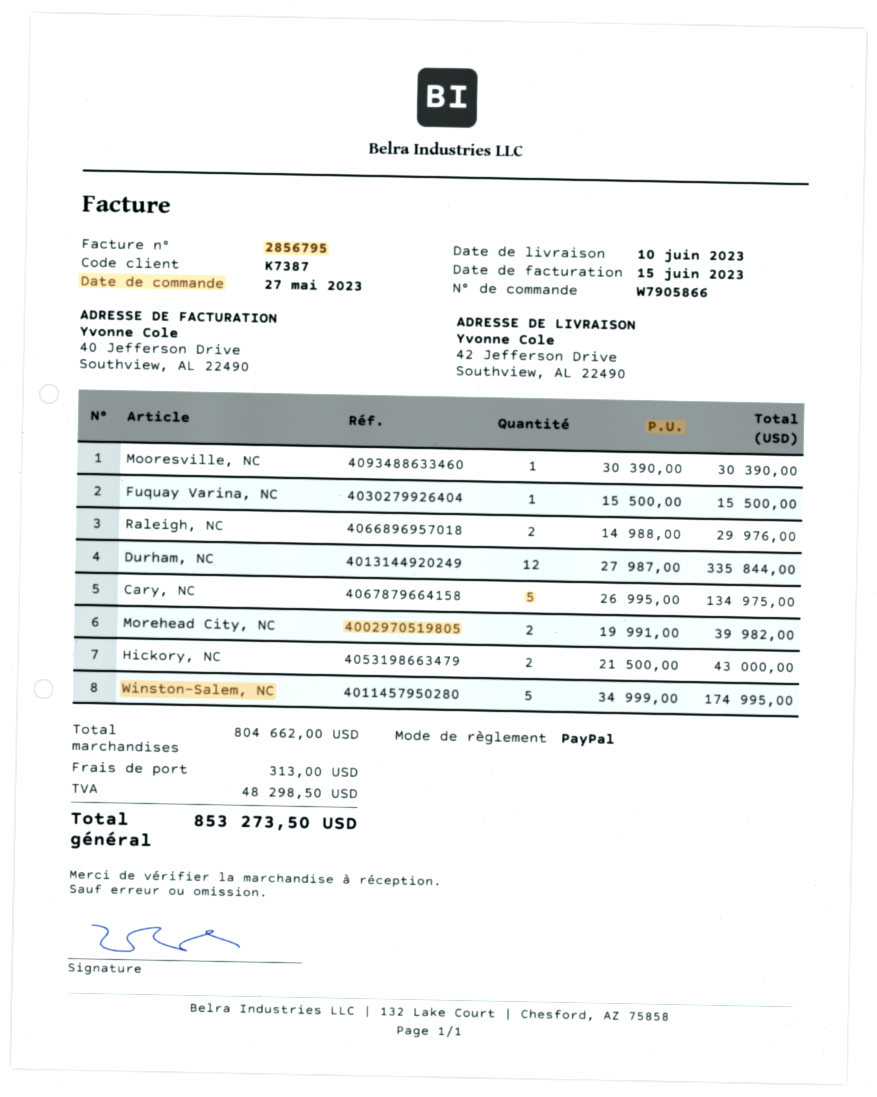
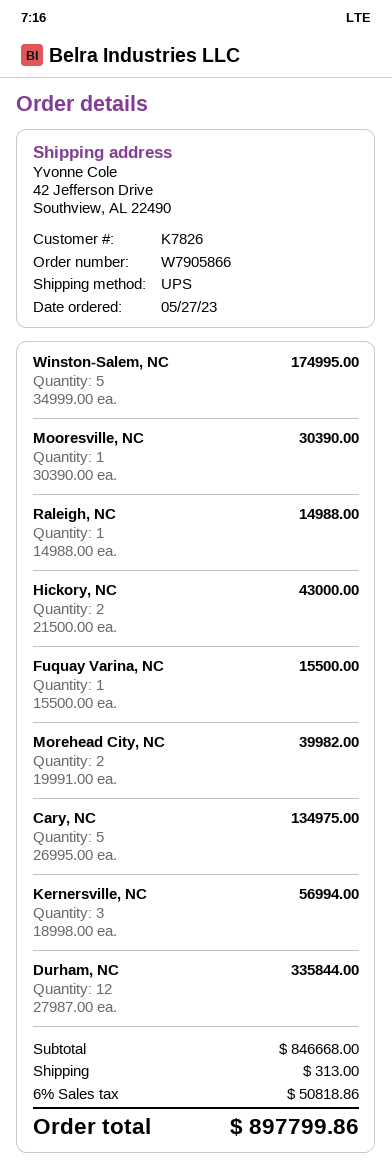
customer number: K7387 -> K7826
Raleigh, NC: 2 x 14988.00 = 29976.00 -> 1 x 14988.00 = 14988.00
Kernersville, NC: none -> 3 x 18998.00 = 56994.00
subtotal: 804662.00 -> 846668.00
tax: 48298.50 -> 50818.86
total: 853273.50 -> 897799.86

